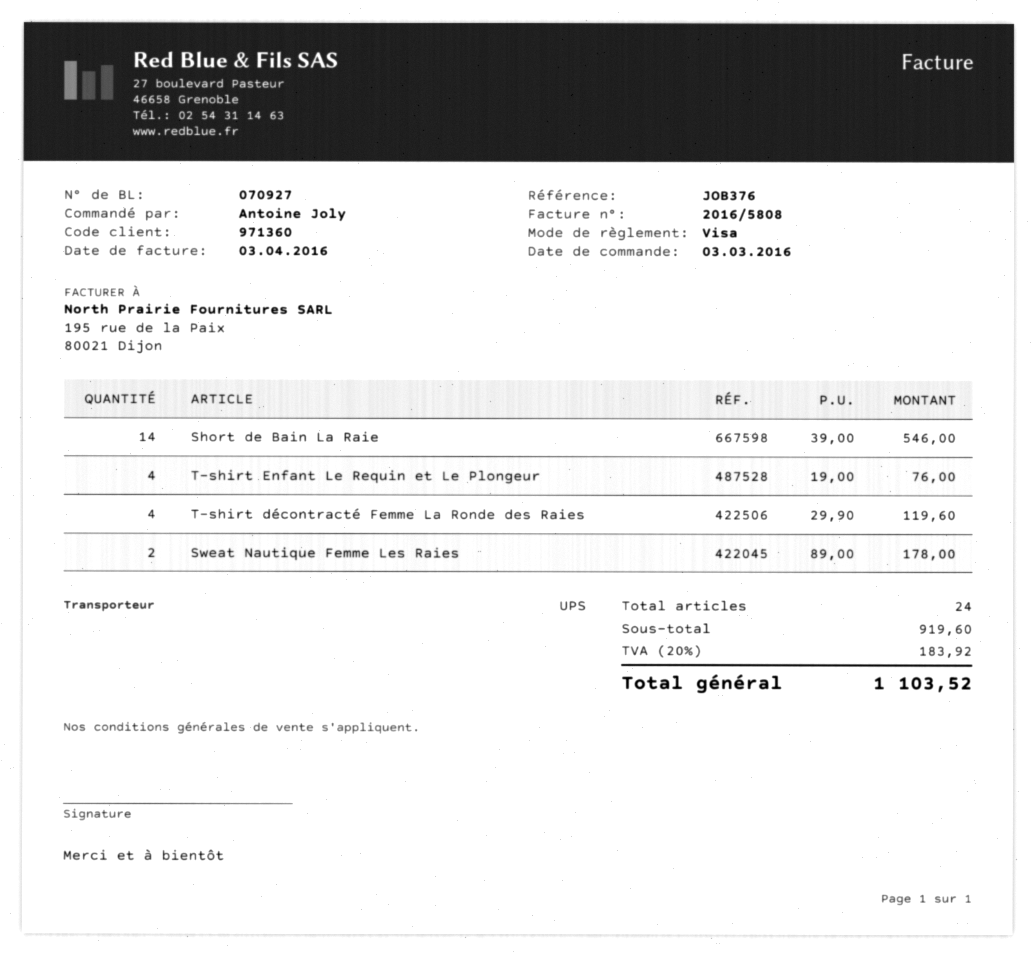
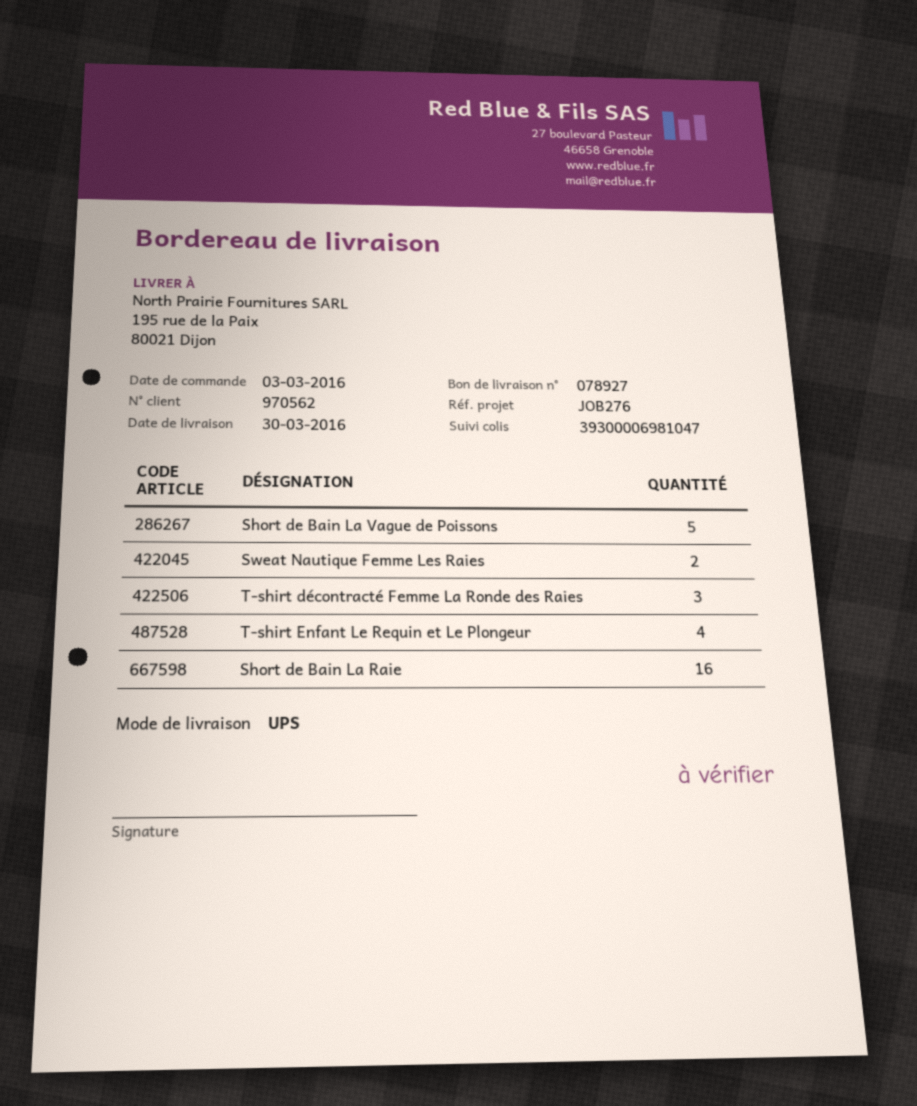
delivery note number: 070927 -> 078927
customer number: 971360 -> 970562
reference: JOB376 -> JOB276
Short de Bain La Raie: 14 -> 16
T-shirt décontracté Femme La Ronde des Raies: 4 -> 3
Short de Bain La Vague de Poissons: none -> 5

